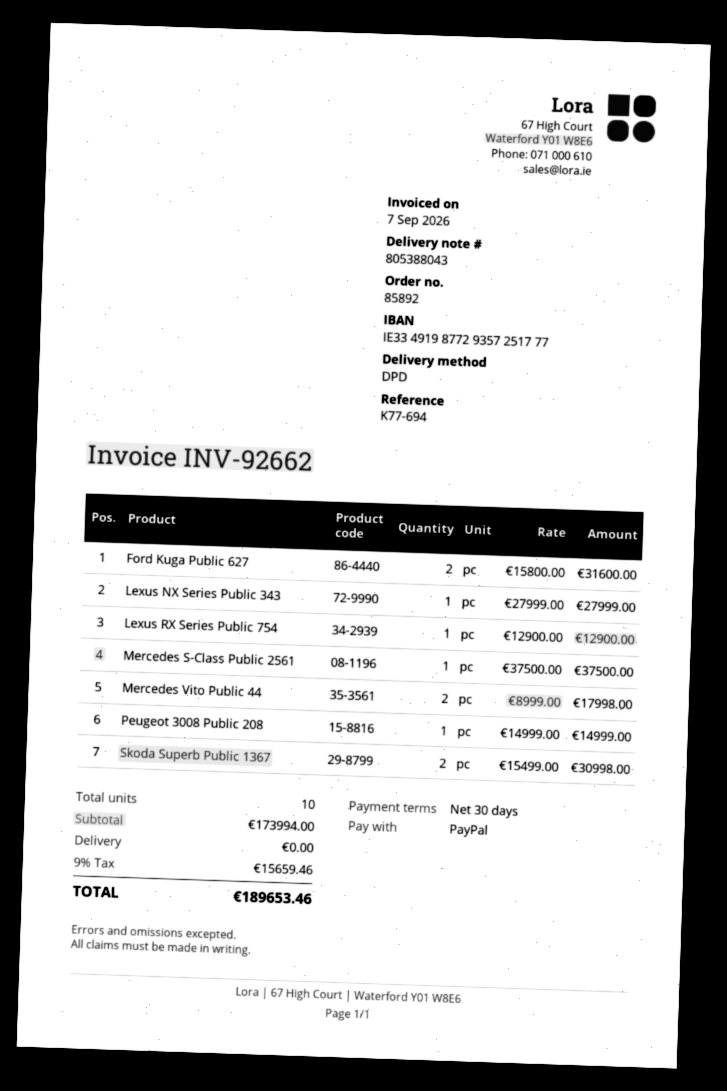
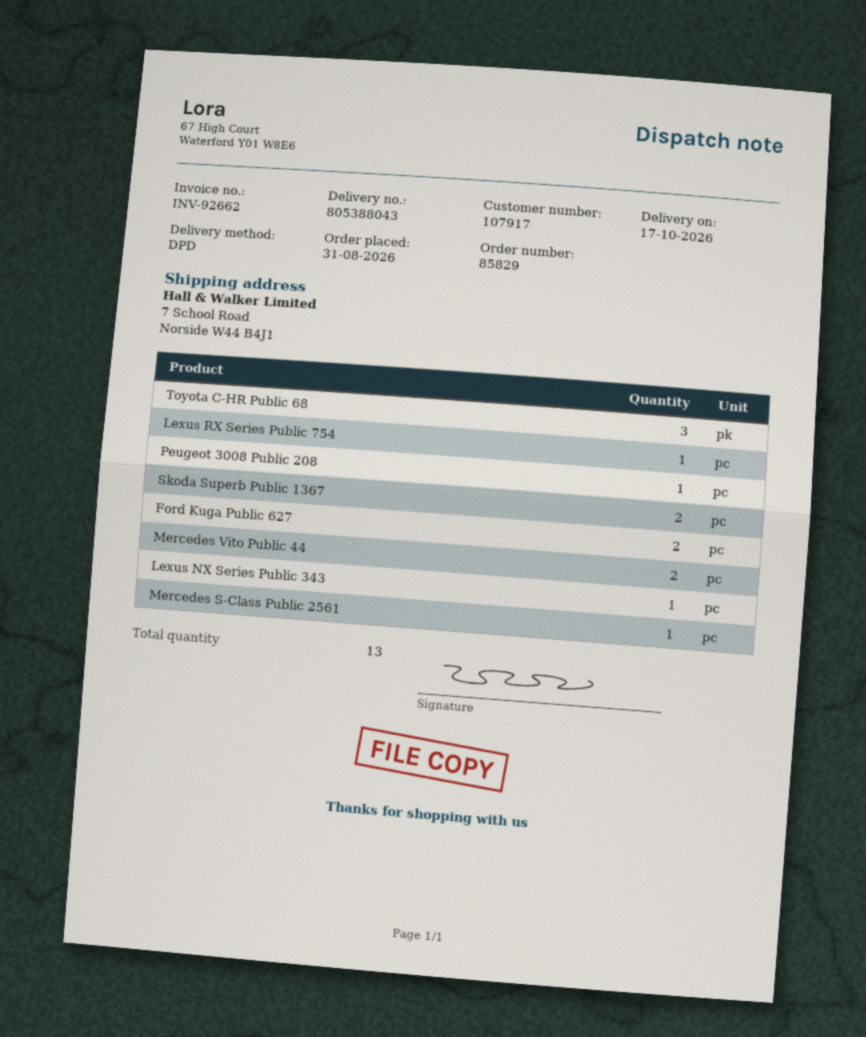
order number: 85892 -> 85829
Toyota C-HR Public 68: none -> 3
total quantity: 10 -> 13

